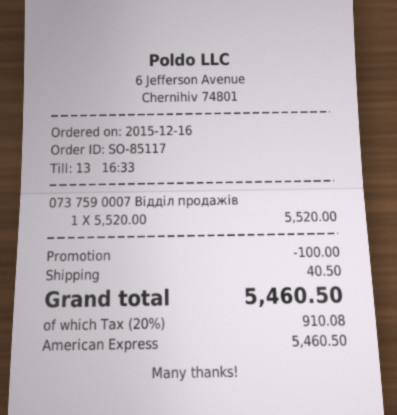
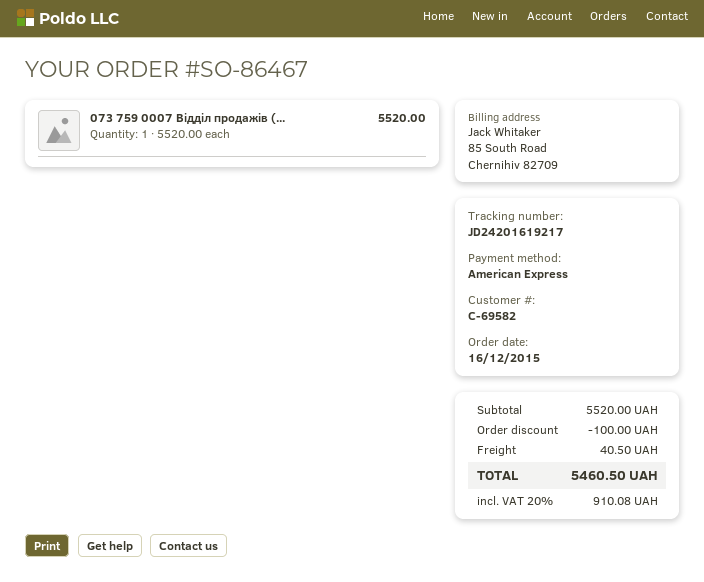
order number: SO-85117 -> SO-86467

